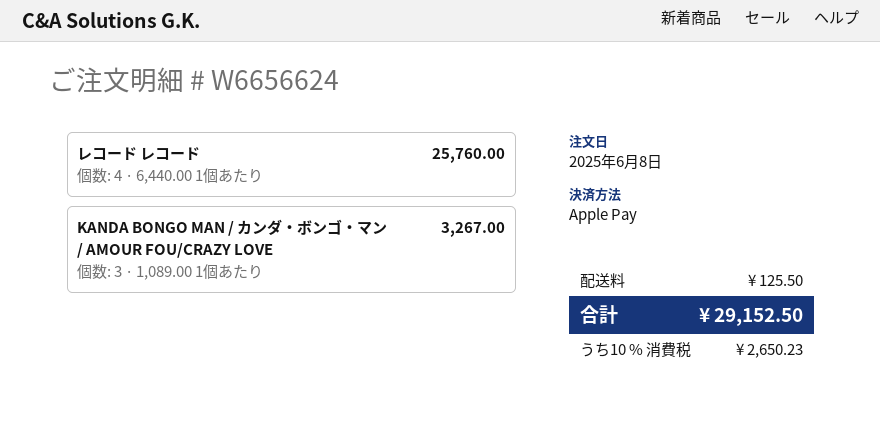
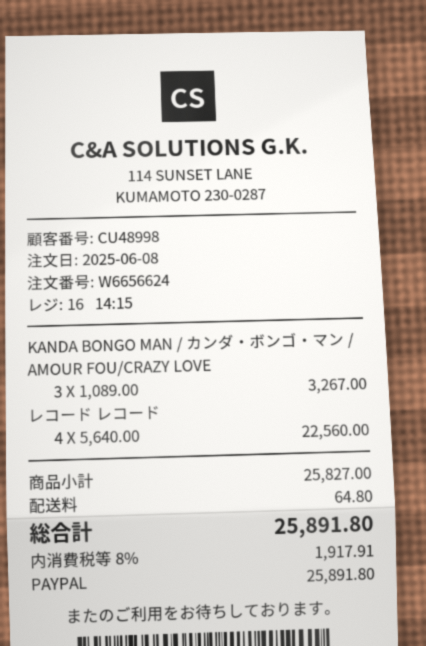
payment method: Apple Pay -> PayPal
レコード レコード: 4 x 6440.00 = 25760.00 -> 4 x 5640.00 = 22560.00
shipping: 125.50 -> 64.80
tax: 10% = 2650.23 -> 8% = 1917.91
total: 29152.50 -> 25891.80

